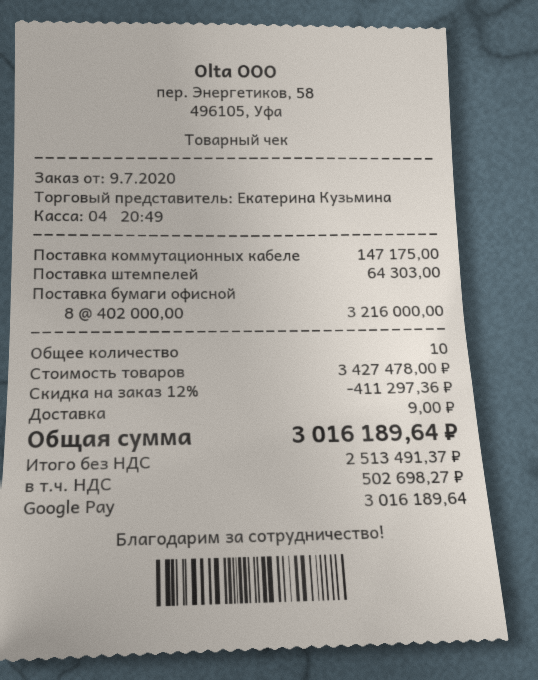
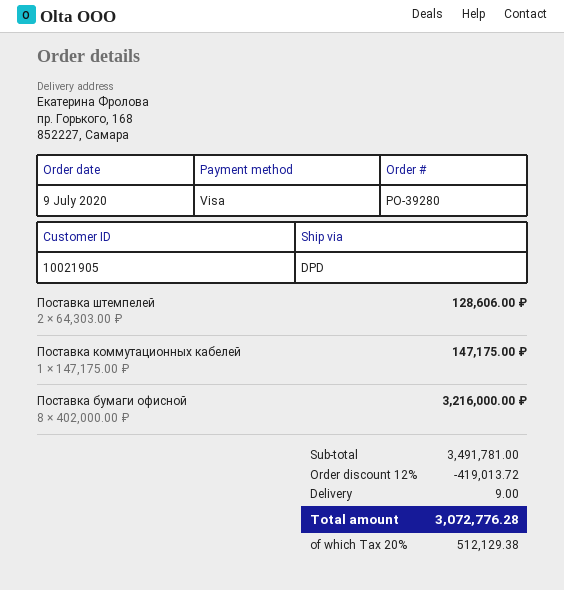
payment method: Google Pay -> Visa
Поставка штемпелей: 1 x 64303.00 = 64303.00 -> 2 x 64303.00 = 128606.00
subtotal: 3427478.00 -> 3491781.00
discount: 12% = 411297.36 -> 12% = 419013.72
tax: 502698.27 -> 512129.38
total: 3016189.64 -> 3072776.28

